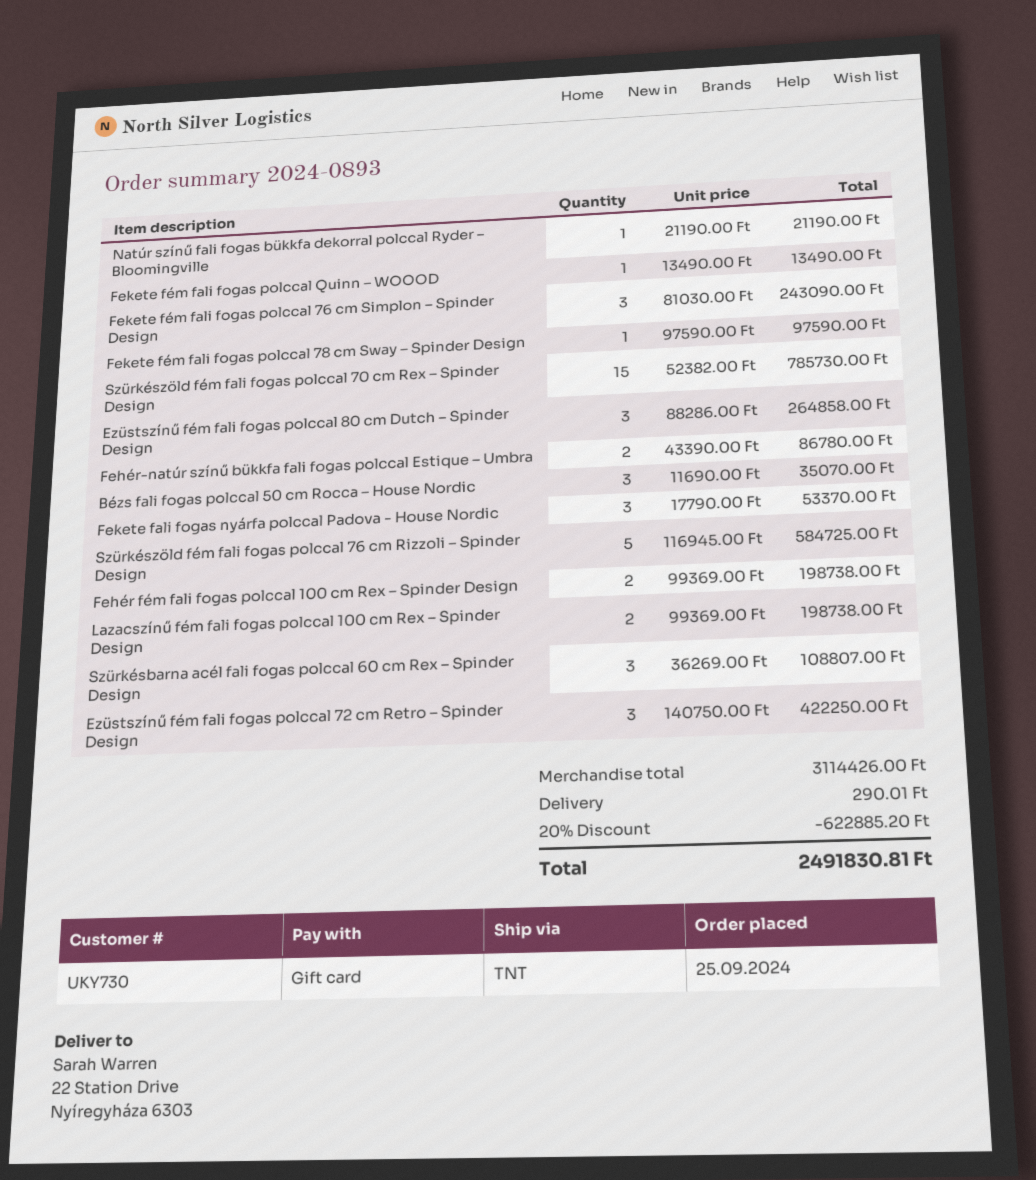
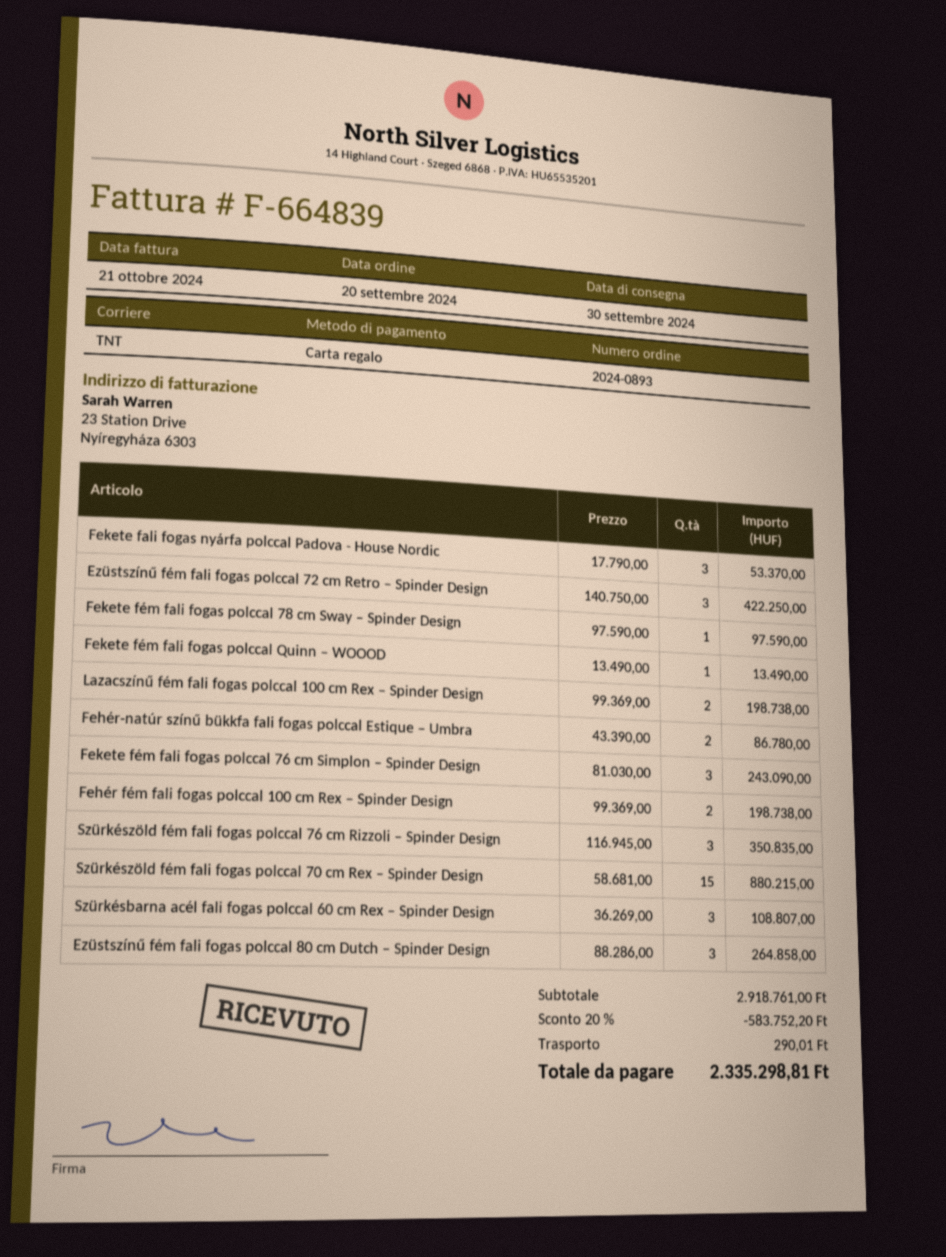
order date: 2024-09-25 -> 2024-09-20
Natúr színű fali fogas bükkfa dekorral polccal Ryder – Bloomingville: 1 x 21190.00 = 21190.00 -> none
Szürkészöld fém fali fogas polccal 70 cm Rex – Spinder Design: 15 x 52382.00 = 785730.00 -> 15 x 58681.00 = 880215.00
Bézs fali fogas polccal 50 cm Rocca – House Nordic: 3 x 11690.00 = 35070.00 -> none
Szürkészöld fém fali fogas polccal 76 cm Rizzoli – Spinder Design: 5 x 116945.00 = 584725.00 -> 3 x 116945.00 = 350835.00
subtotal: 3114426.00 -> 2918761.00
discount: 20% = 622885.20 -> 20% = 583752.20
total: 2491830.81 -> 2335298.81

